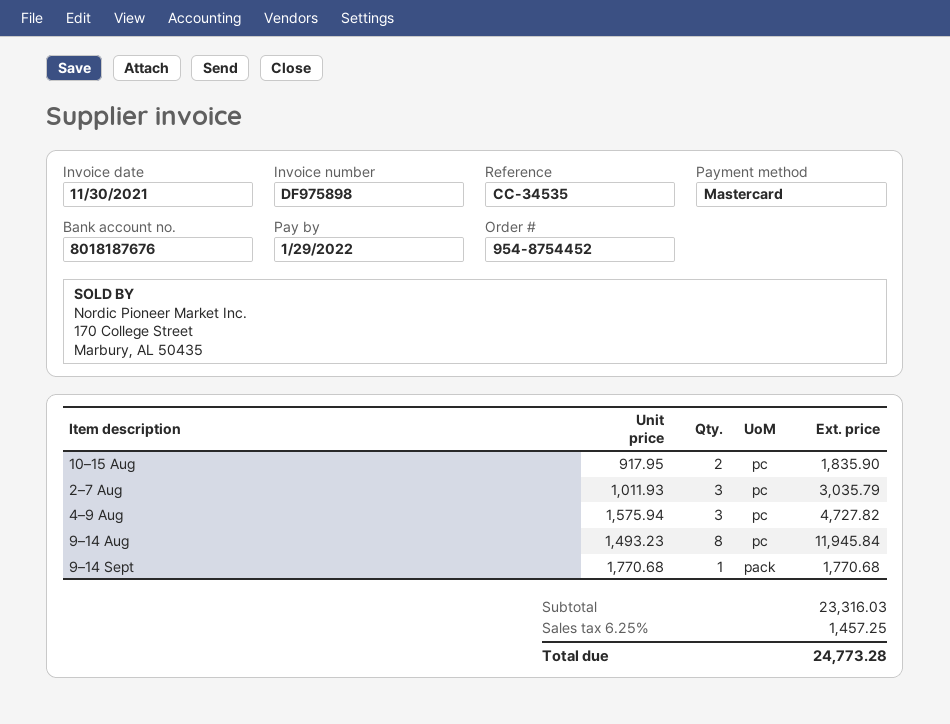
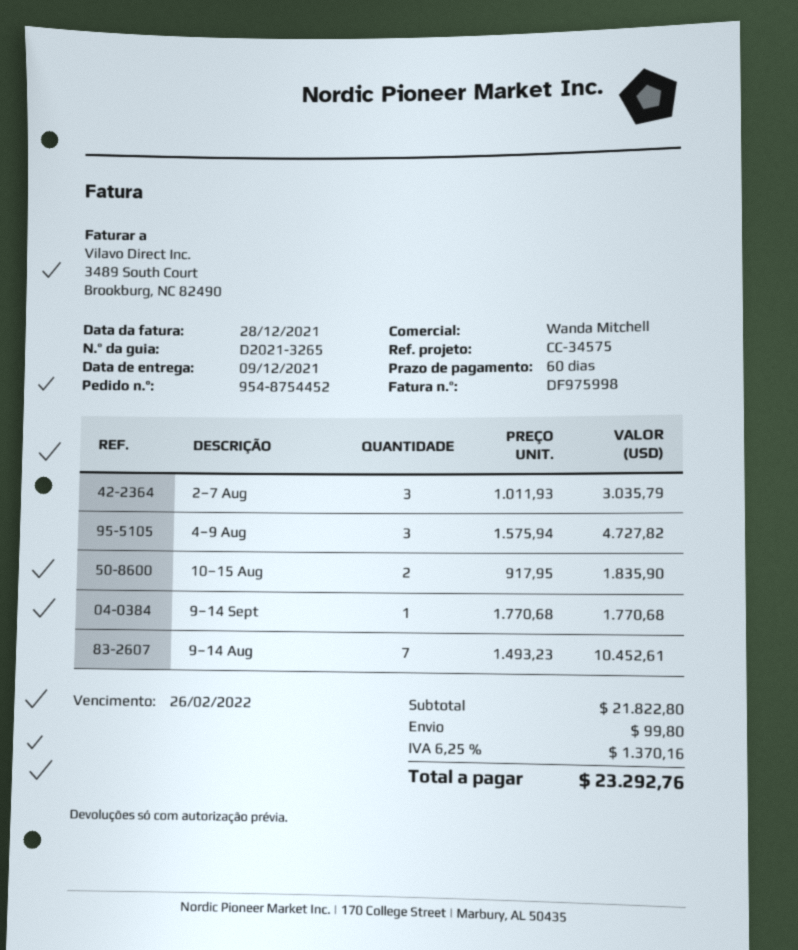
invoice number: DF975898 -> DF975998
invoice date: 2021-11-30 -> 2021-12-28
due date: 2022-01-29 -> 2022-02-26
reference: CC-34535 -> CC-34575
9–14 Aug: 8 x 1493.23 = 11945.84 -> 7 x 1493.23 = 10452.61
subtotal: 23316.03 -> 21822.80
shipping: none -> 99.80
tax: 6.25% = 1457.25 -> 6.25% = 1370.16
total: 24773.28 -> 23292.76

